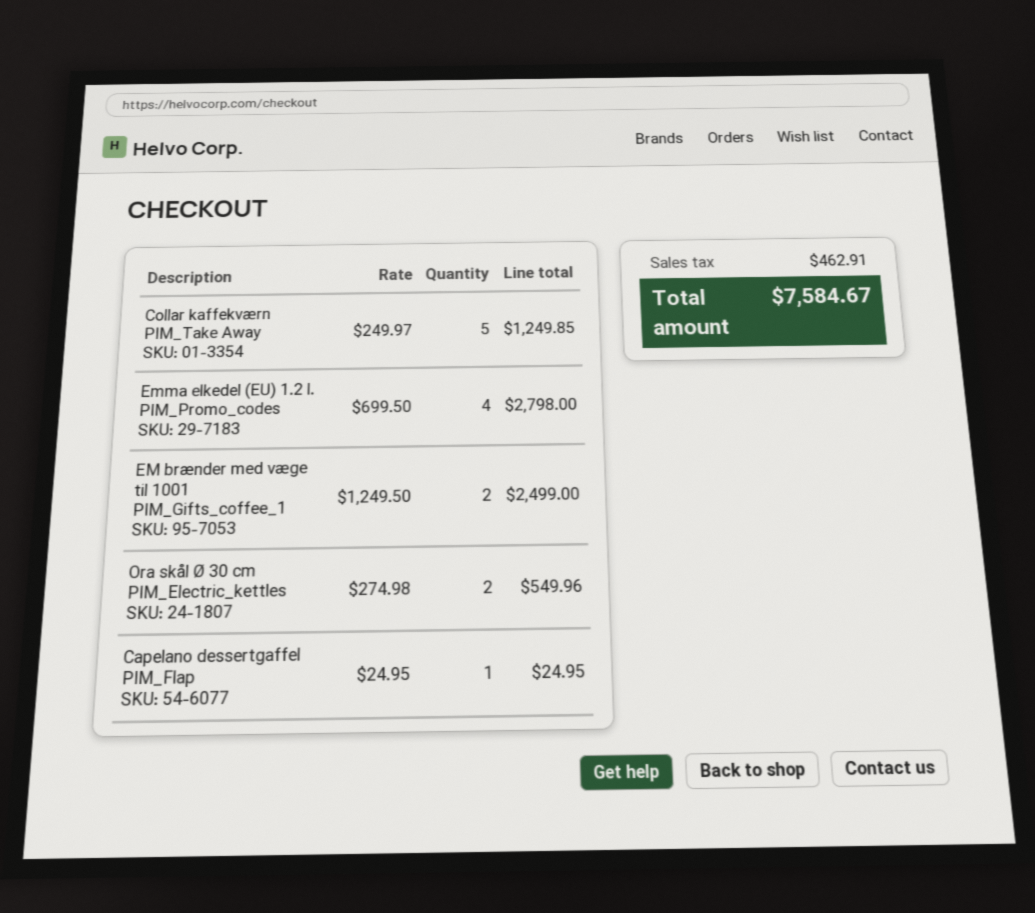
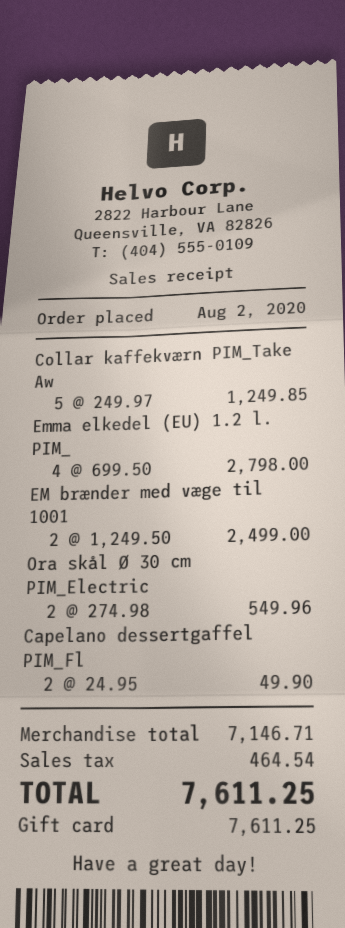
Capelano dessertgaffel PIM_Flap: 1 x 24.95 = 24.95 -> 2 x 24.95 = 49.90
tax: 462.91 -> 464.54
total: 7584.67 -> 7611.25

